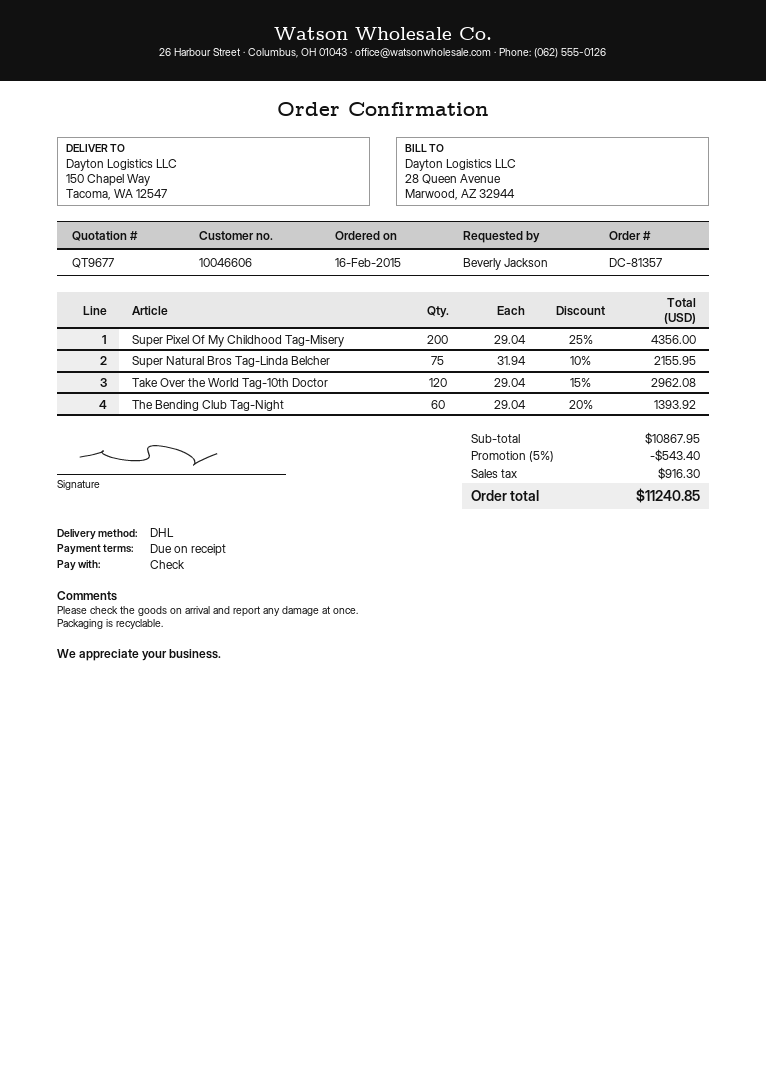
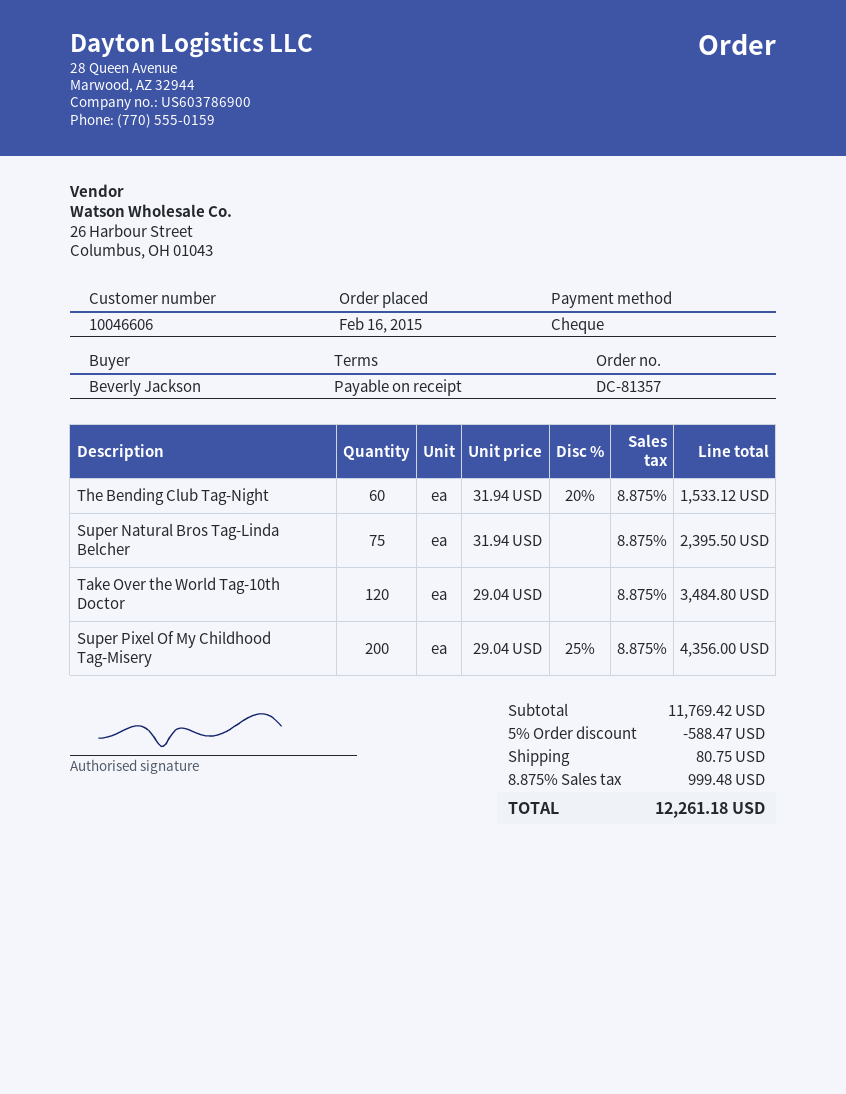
Super Natural Bros Tag-Linda Belcher: 75 x 31.94 - 10% = 2155.95 -> 75 x 31.94 = 2395.50
Take Over the World Tag-10th Doctor: 120 x 29.04 - 15% = 2962.08 -> 120 x 29.04 = 3484.80
The Bending Club Tag-Night: 60 x 29.04 - 20% = 1393.92 -> 60 x 31.94 - 20% = 1533.12
subtotal: 10867.95 -> 11769.42
discount: 5% = 543.40 -> 5% = 588.47
shipping: none -> 80.75
tax: 916.30 -> 999.48
total: 11240.85 -> 12261.18

